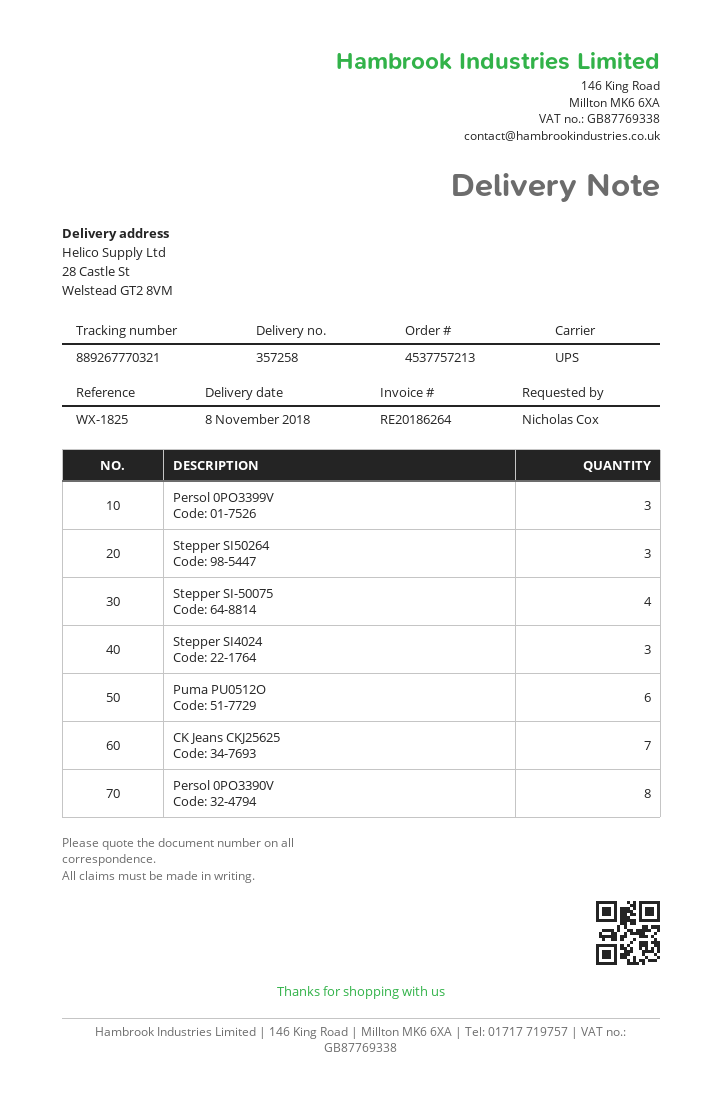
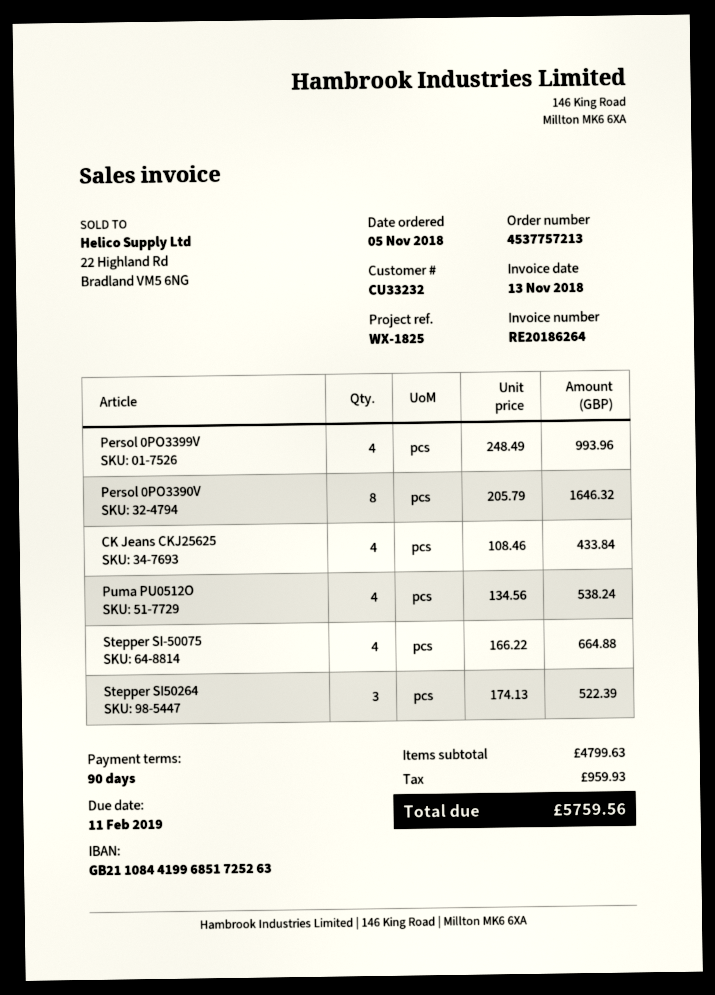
Persol 0PO3399V: 3 -> 4
Stepper SI4024: 3 -> none
Puma PU0512O: 6 -> 4
CK Jeans CKJ25625: 7 -> 4

